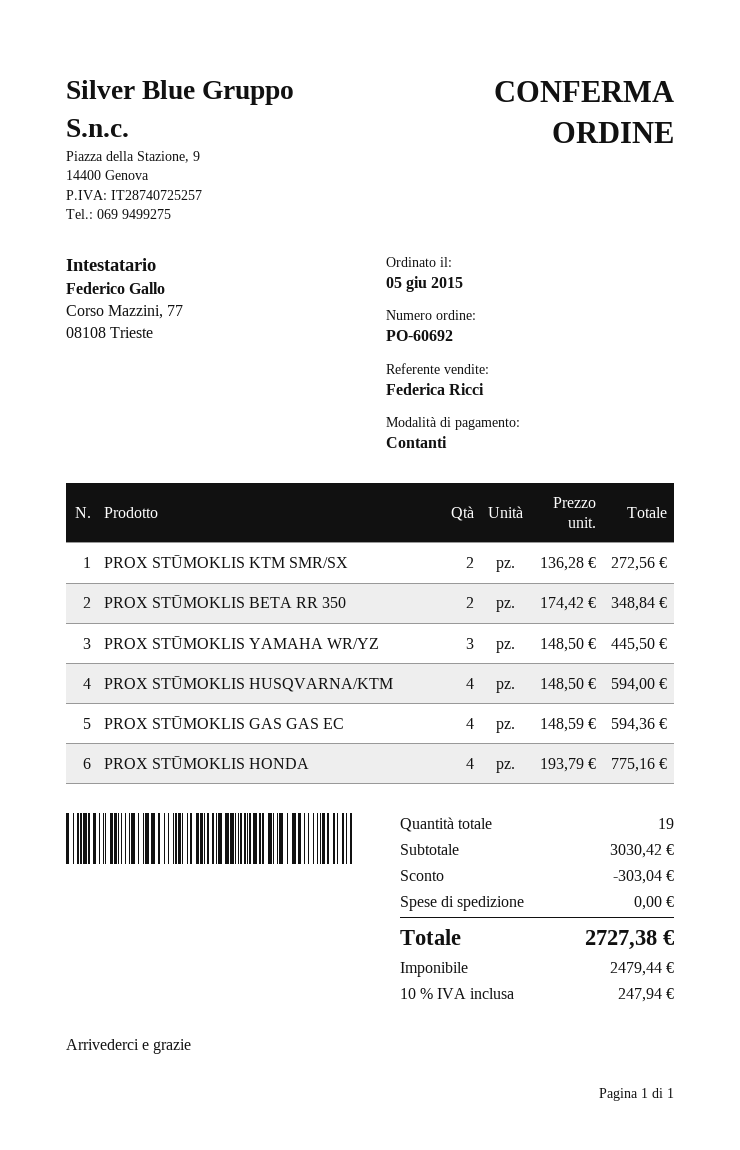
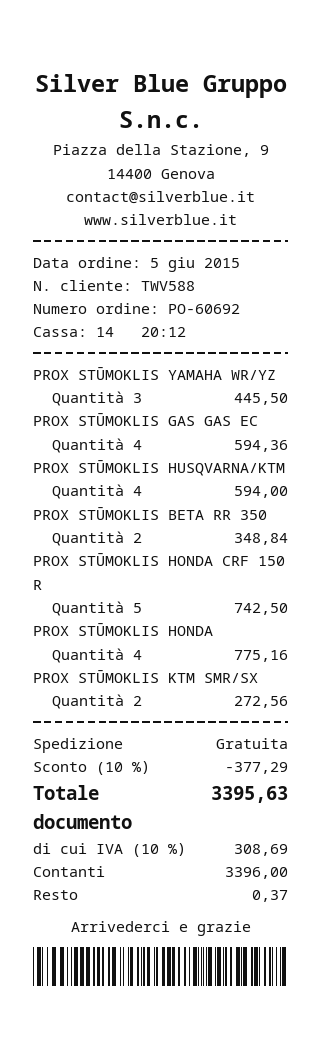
PROX STŪMOKLIS HONDA CRF 150 R: none -> 5 for 742.50
discount: 303.04 -> 377.29
tax: 10% = 247.94 -> 10% = 308.69
total: 2727.38 -> 3395.63

